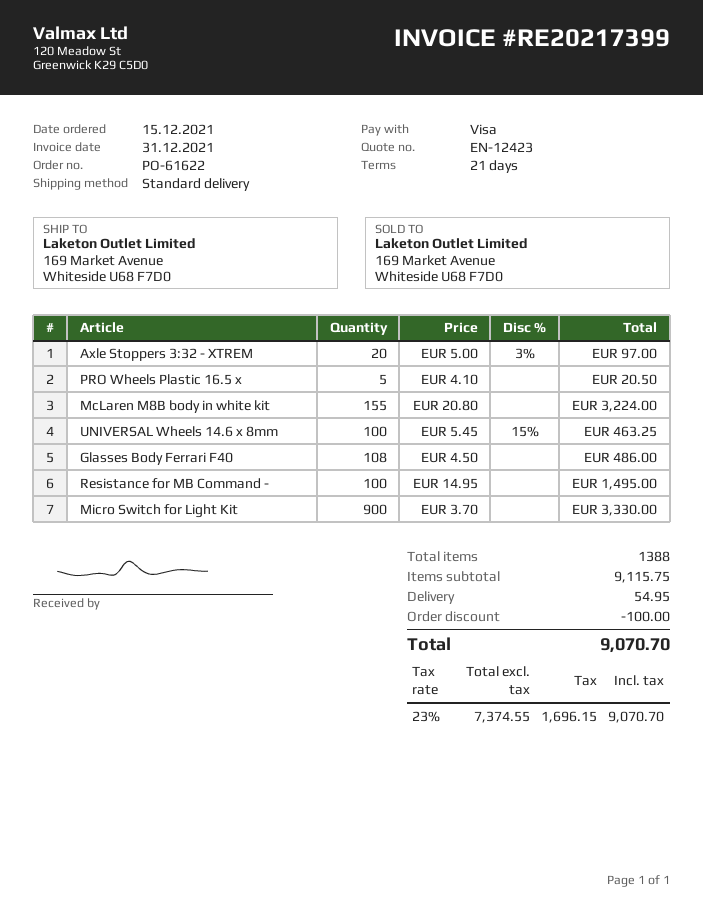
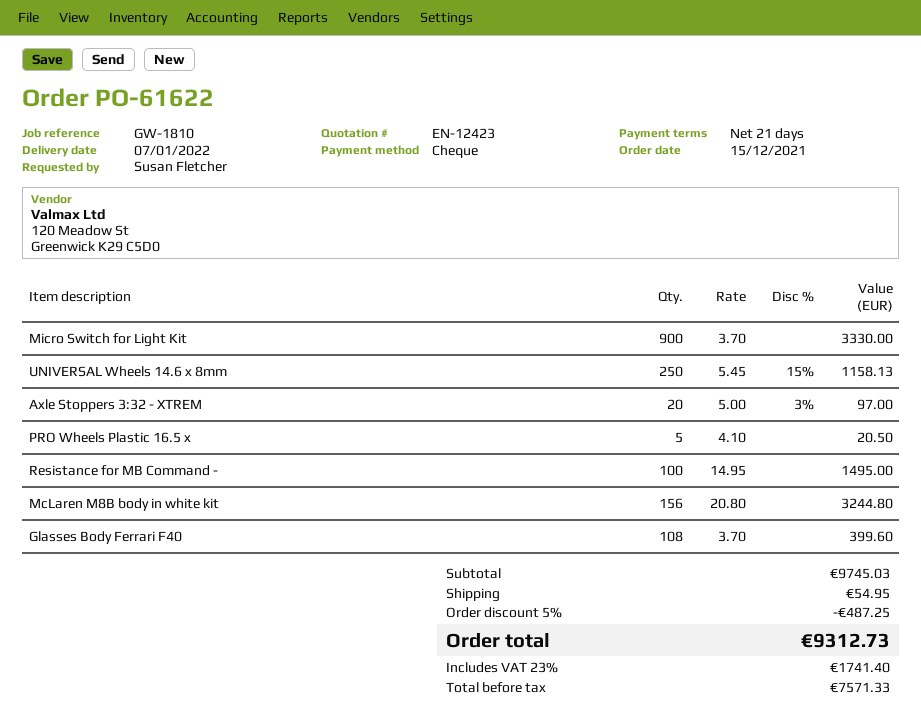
payment method: Visa -> cheque
McLaren M8B body in white kit: 155 x 20.80 = 3224.00 -> 156 x 20.80 = 3244.80
UNIVERSAL Wheels 14.6 x 8mm: 100 x 5.45 - 15% = 463.25 -> 250 x 5.45 - 15% = 1158.13
Glasses Body Ferrari F40: 108 x 4.50 = 486.00 -> 108 x 3.70 = 399.60
subtotal: 9115.75 -> 9745.03
discount: 100.00 -> 487.25
net: 7374.55 -> 7571.33
tax: 23% = 1696.15 -> 23% = 1741.40
total: 9070.70 -> 9312.73

